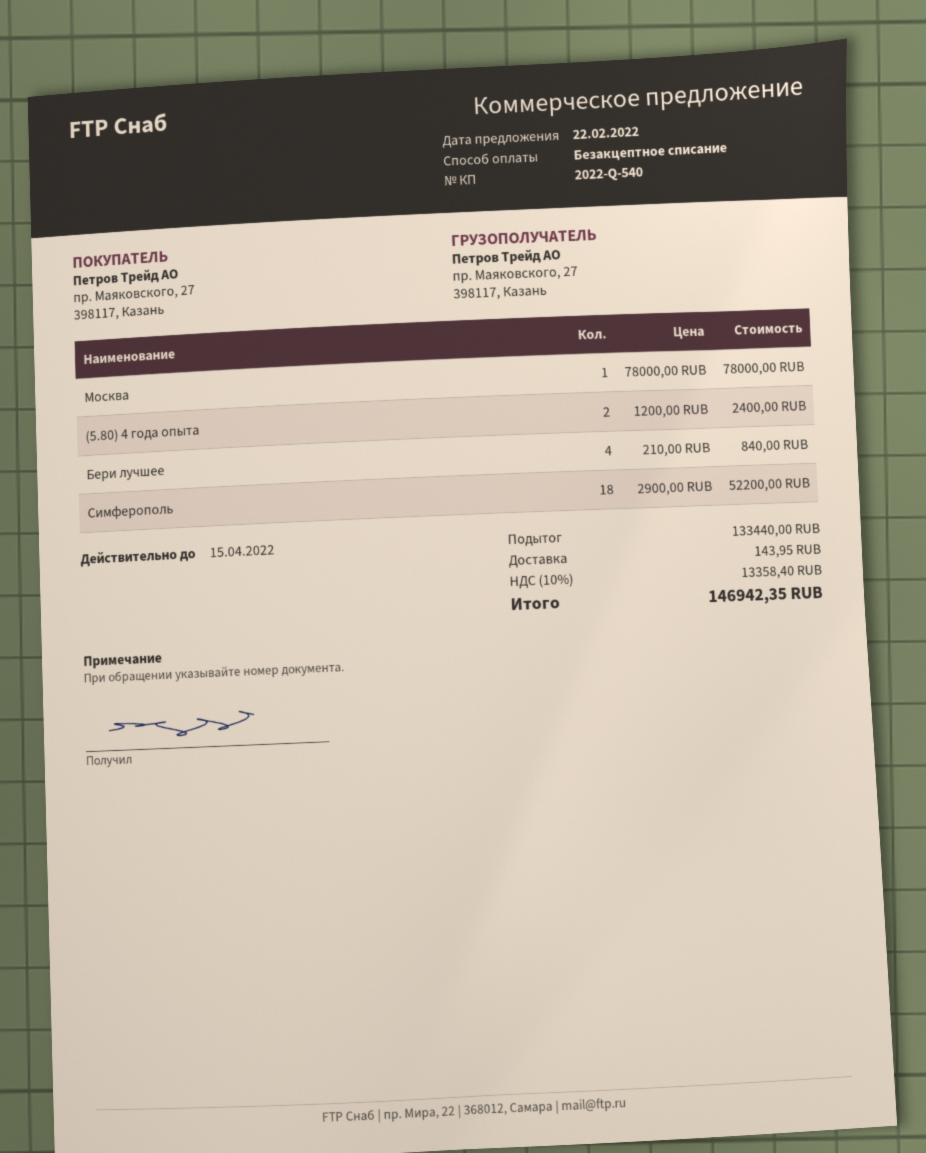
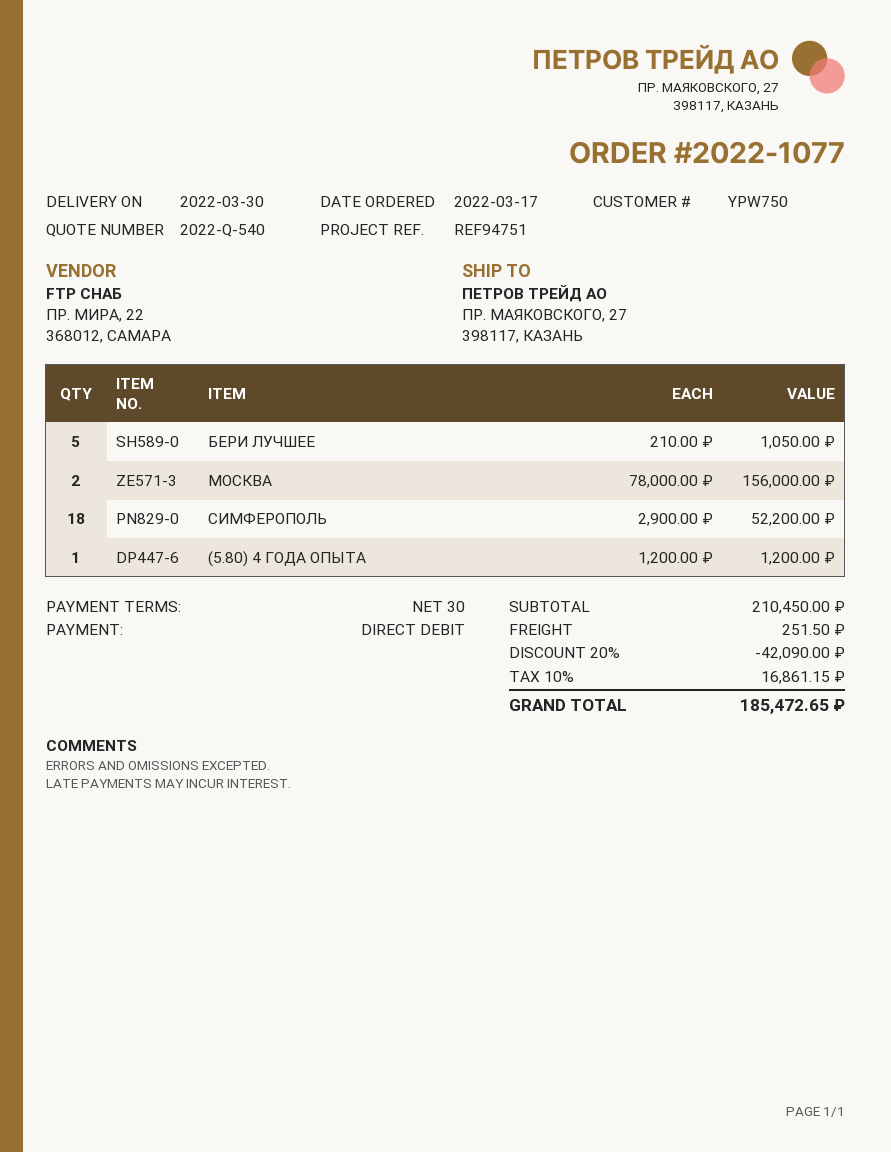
Москва: 1 x 78000.00 = 78000.00 -> 2 x 78000.00 = 156000.00
(5.80) 4 года опыта: 2 x 1200.00 = 2400.00 -> 1 x 1200.00 = 1200.00
Бери лучшее: 4 x 210.00 = 840.00 -> 5 x 210.00 = 1050.00
subtotal: 133440.00 -> 210450.00
discount: none -> 20% = 42090.00
shipping: 143.95 -> 251.50
tax: 10% = 13358.40 -> 10% = 16861.15
total: 146942.35 -> 185472.65

